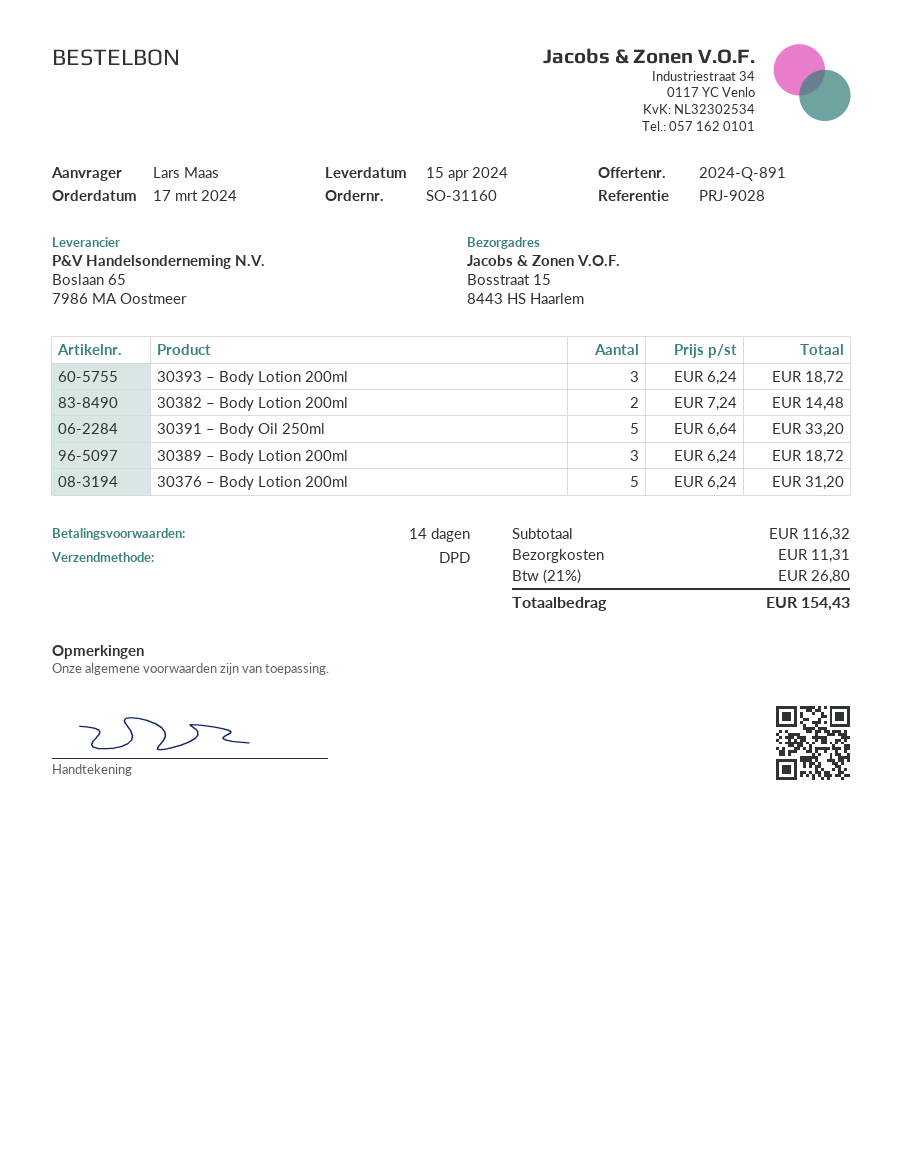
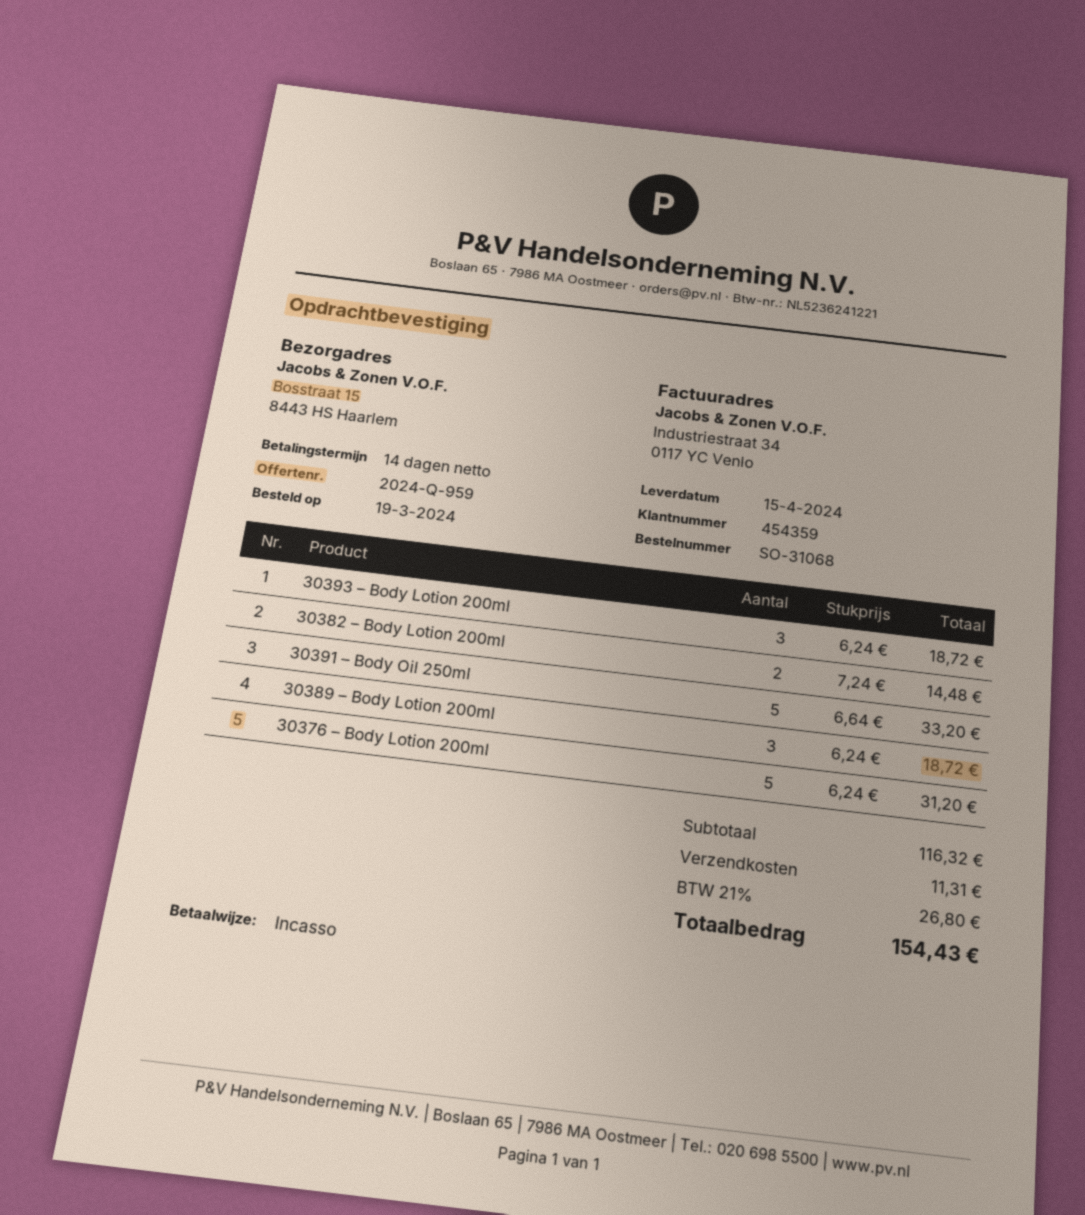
quote number: 2024-Q-891 -> 2024-Q-959
order number: SO-31160 -> SO-31068
order date: 2024-03-17 -> 2024-03-19

